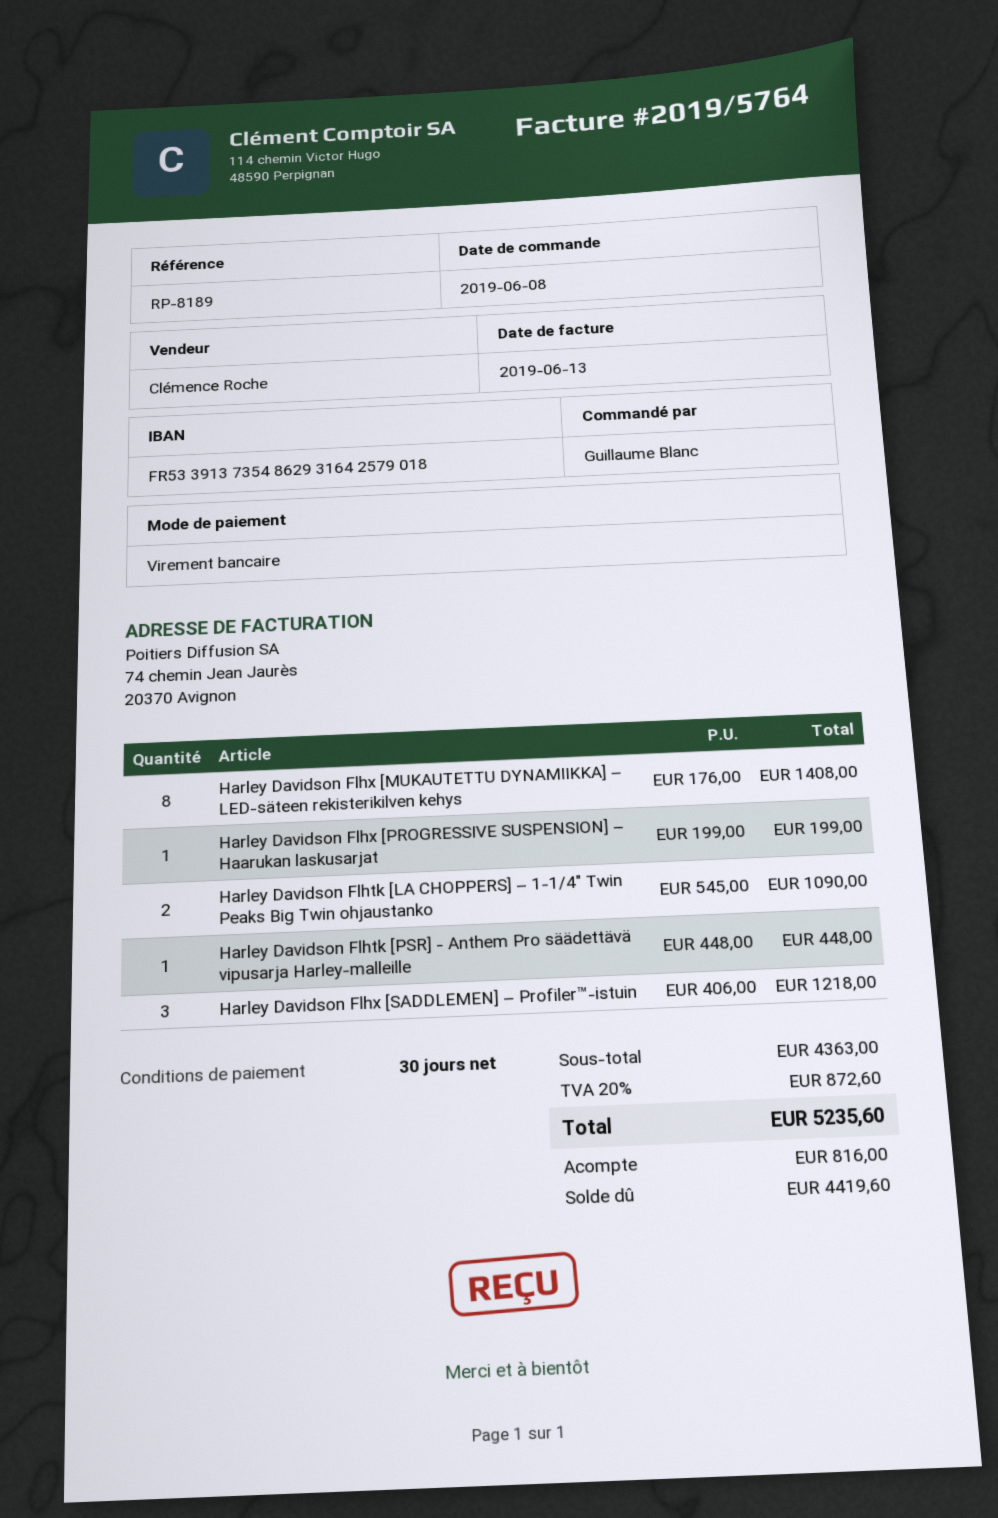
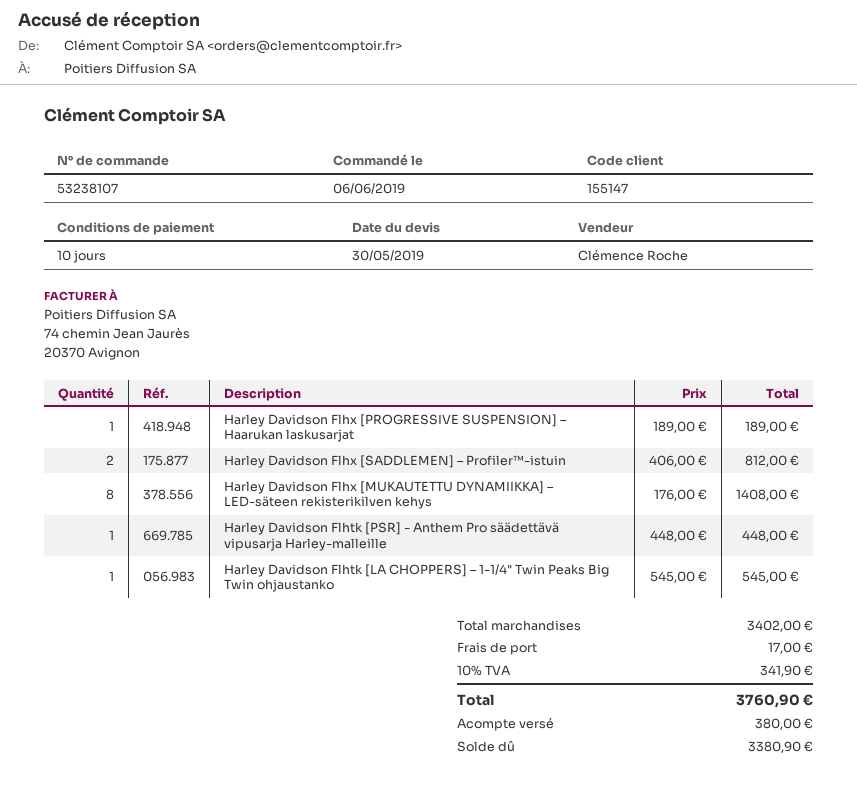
order date: 2019-06-08 -> 2019-06-06
payment terms: 30 days -> 10 days
Harley Davidson Flhx [PROGRESSIVE SUSPENSION] – Haarukan laskusarjat: 1 x 199.00 = 199.00 -> 1 x 189.00 = 189.00
Harley Davidson Flhtk [LA CHOPPERS] – 1-1/4" Twin Peaks Big Twin ohjaustanko: 2 x 545.00 = 1090.00 -> 1 x 545.00 = 545.00
Harley Davidson Flhx [SADDLEMEN] – Profiler™-istuin: 3 x 406.00 = 1218.00 -> 2 x 406.00 = 812.00
subtotal: 4363.00 -> 3402.00
shipping: none -> 17.00
tax: 20% = 872.60 -> 10% = 341.90
total: 5235.60 -> 3760.90
deposit: 816.00 -> 380.00
balance: 4419.60 -> 3380.90

